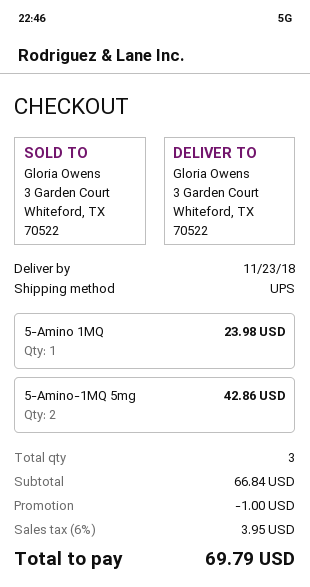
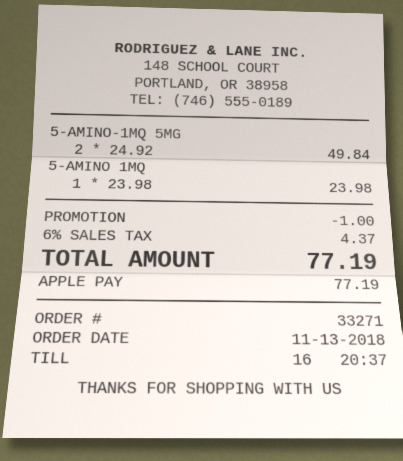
5-Amino-1MQ 5mg: 2 for 42.86 -> 2 for 49.84
tax: 6% = 3.95 -> 6% = 4.37
total: 69.79 -> 77.19

